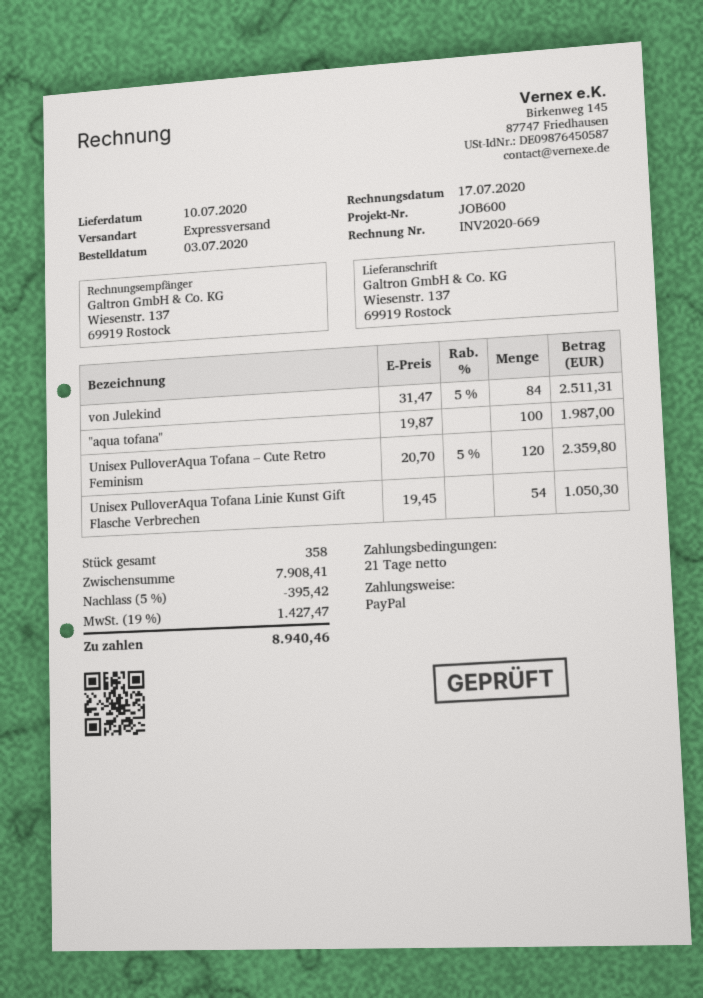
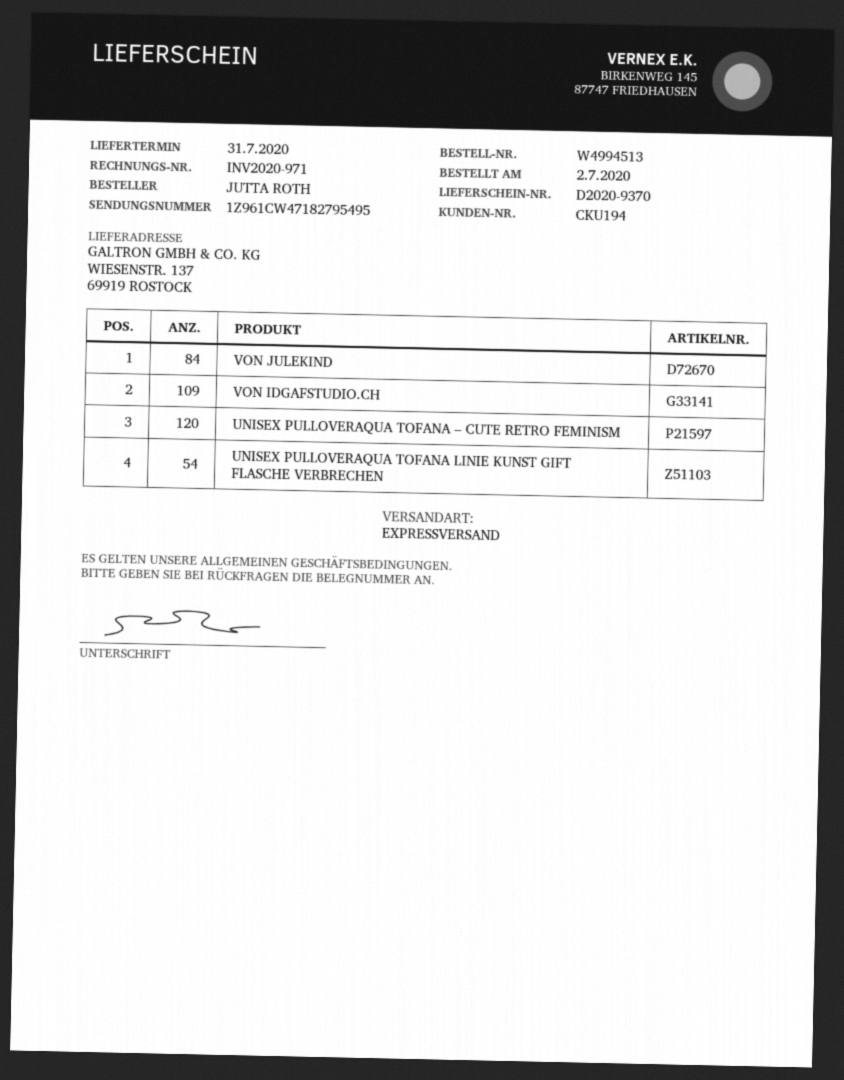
order date: 2020-07-03 -> 2020-07-02
delivery date: 2020-07-10 -> 2020-07-31
invoice number: INV2020-669 -> INV2020-971
"aqua tofana": 100 -> none
VON IDGAFSTUDIO.CH: none -> 109

